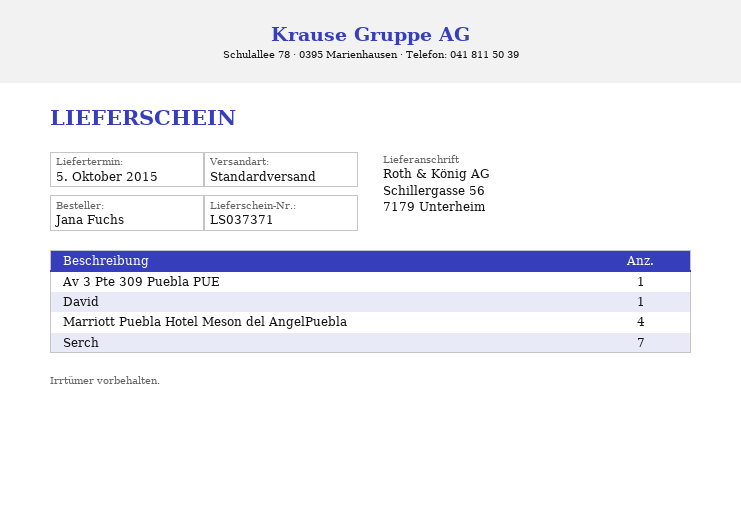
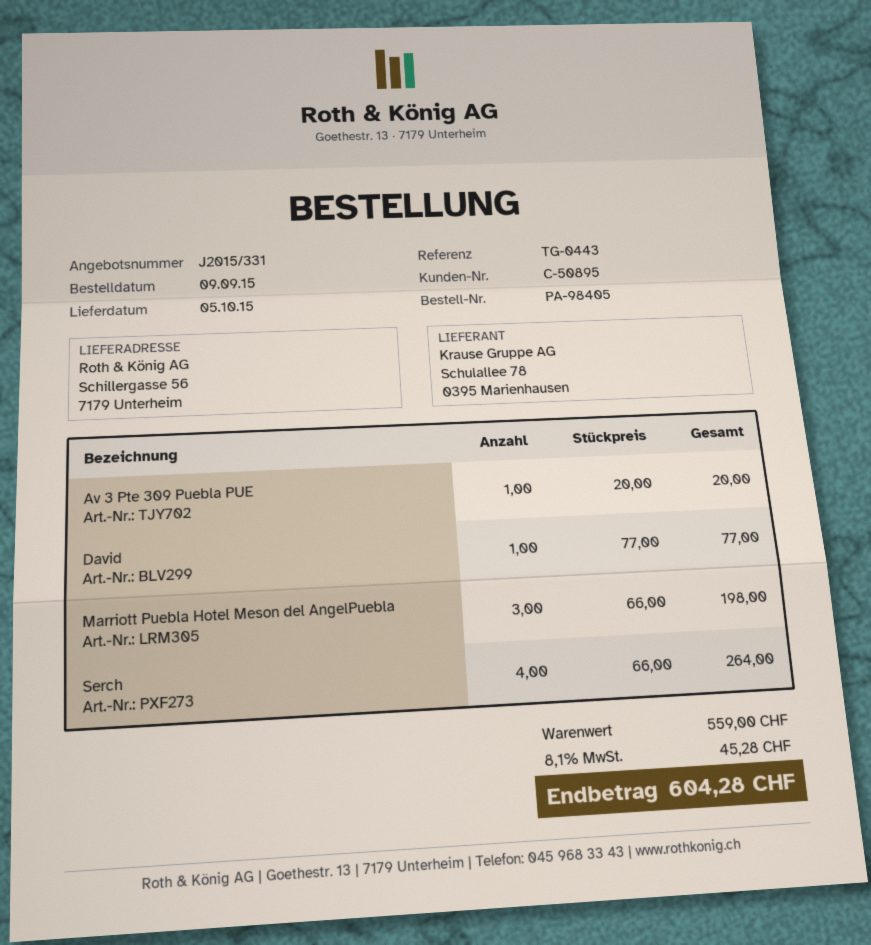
Marriott Puebla Hotel Meson del AngelPuebla: 4 -> 3
Serch: 7 -> 4

